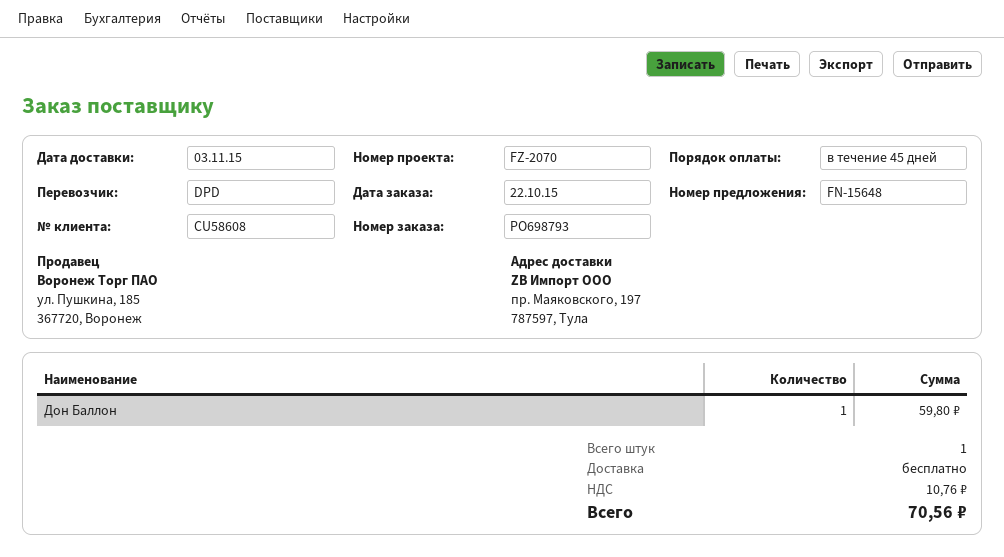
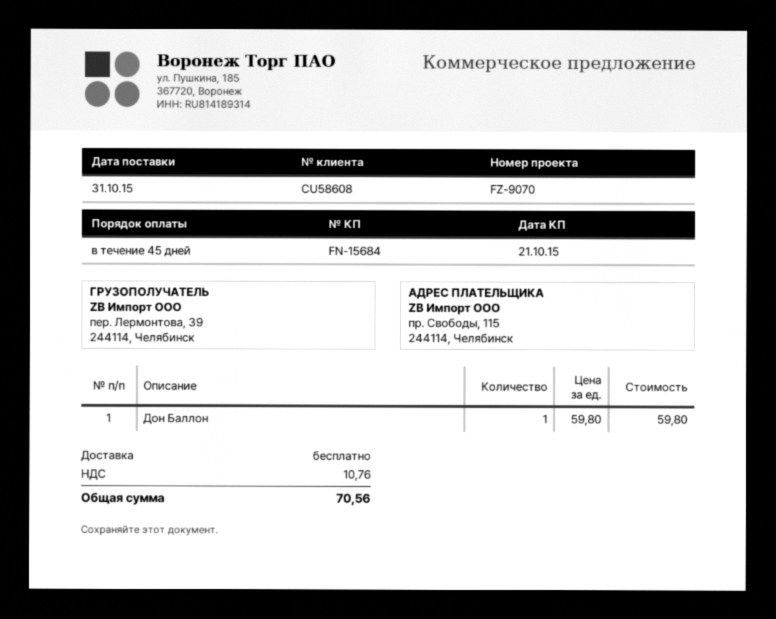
quote number: FN-15648 -> FN-15684
delivery date: 2015-11-03 -> 2015-10-31
reference: FZ-2070 -> FZ-9070
ship to: пр. Маяковского, 197, 787597, Тула -> пер. Лермонтова, 39, 244114, Челябинск

